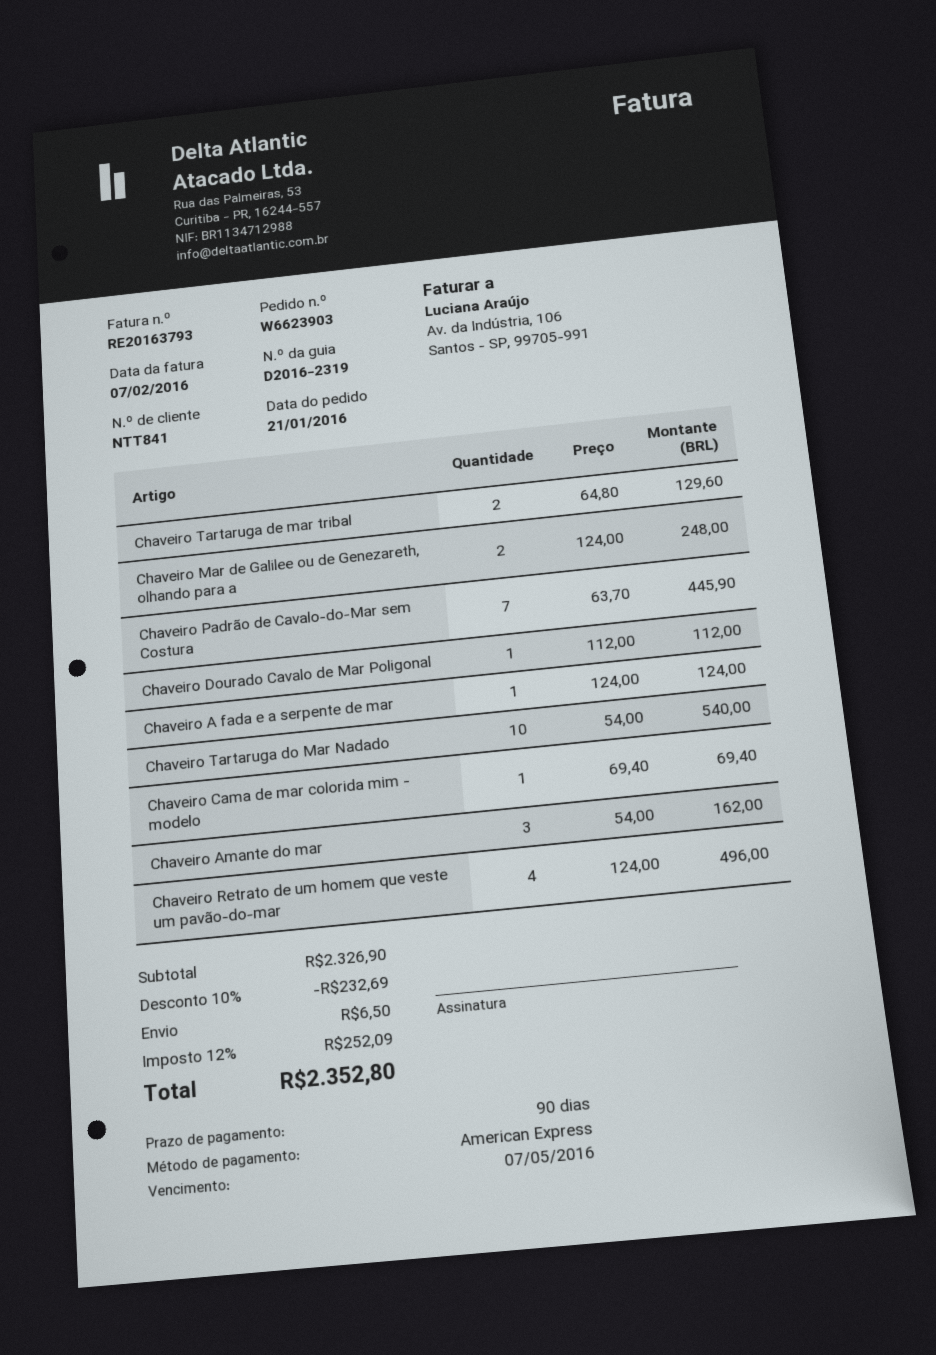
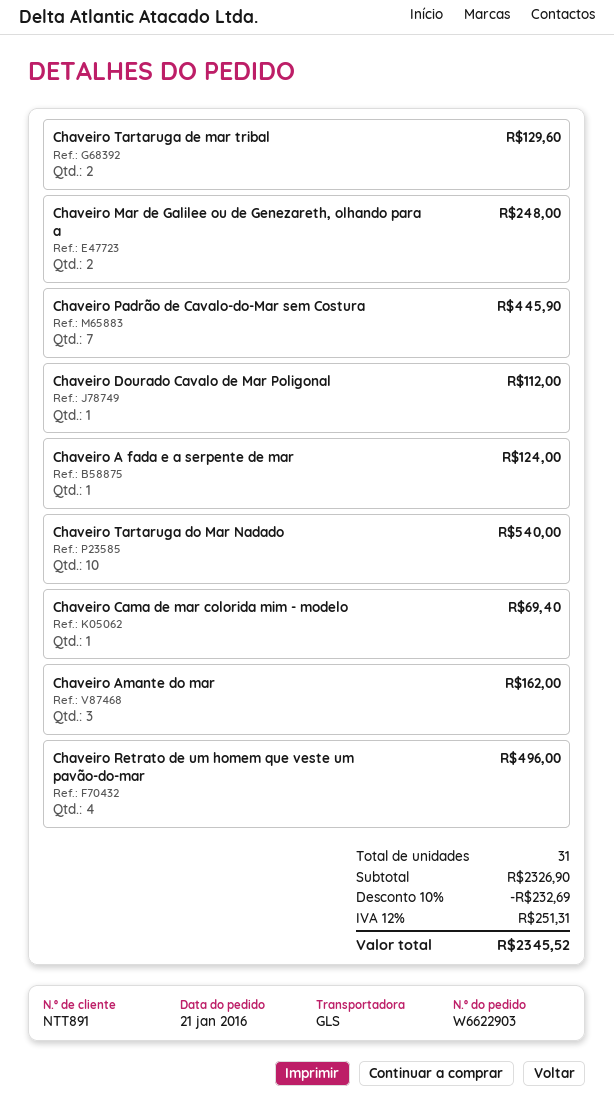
order number: W6623903 -> W6622903
customer number: NTT841 -> NTT891
shipping: 6.50 -> none
tax: 12% = 252.09 -> 12% = 251.31
total: 2352.80 -> 2345.52

